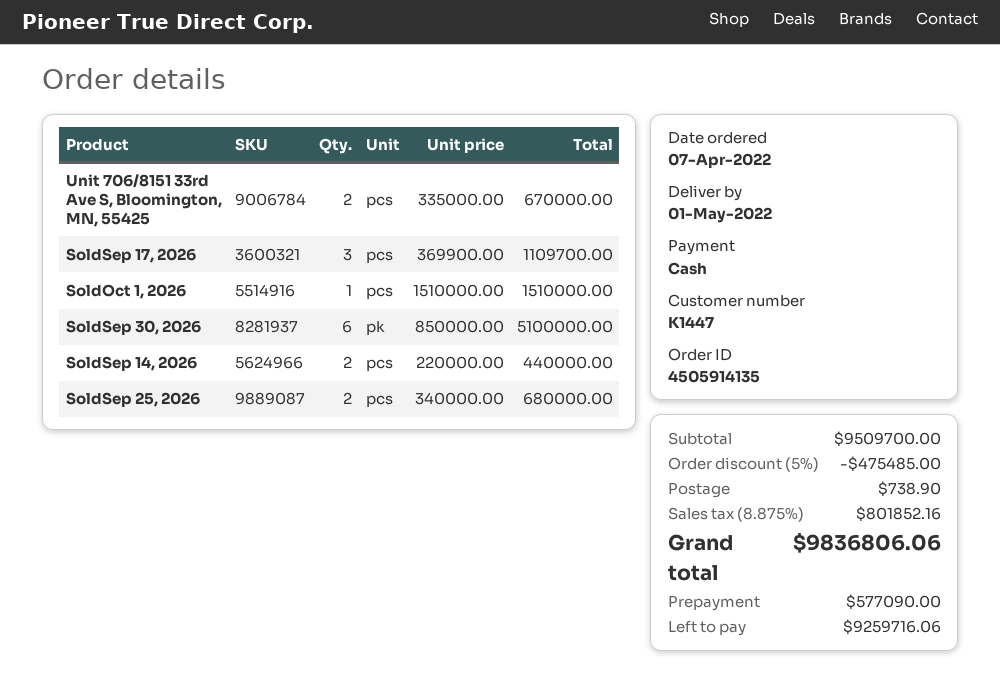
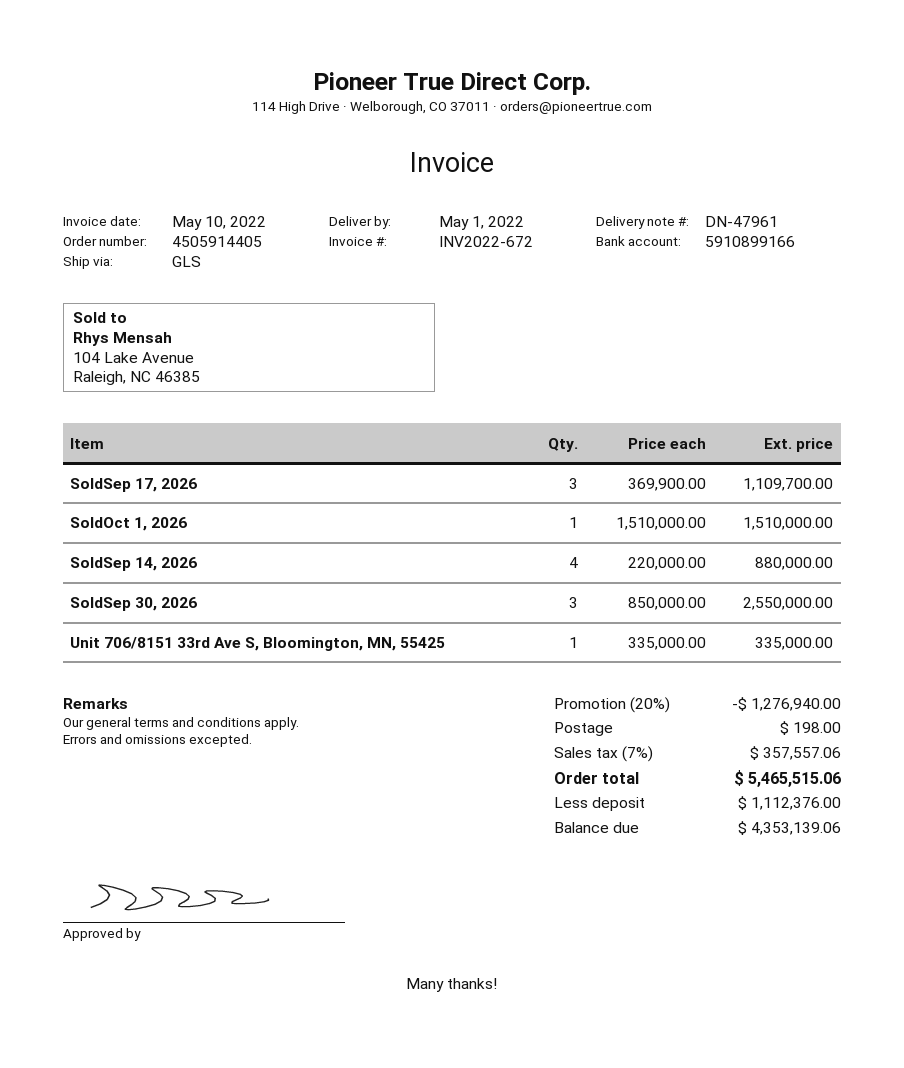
order number: 4505914135 -> 4505914405
Unit 706/8151 33rd Ave S, Bloomington, MN, 55425: 2 x 335000.00 = 670000.00 -> 1 x 335000.00 = 335000.00
SoldSep 30, 2026: 6 x 850000.00 = 5100000.00 -> 3 x 850000.00 = 2550000.00
SoldSep 14, 2026: 2 x 220000.00 = 440000.00 -> 4 x 220000.00 = 880000.00
SoldSep 25, 2026: 2 x 340000.00 = 680000.00 -> none
discount: 5% = 475485.00 -> 20% = 1276940.00
shipping: 738.90 -> 198.00
tax: 8.875% = 801852.16 -> 7% = 357557.06
total: 9836806.06 -> 5465515.06
deposit: 577090.00 -> 1112376.00
balance: 9259716.06 -> 4353139.06

